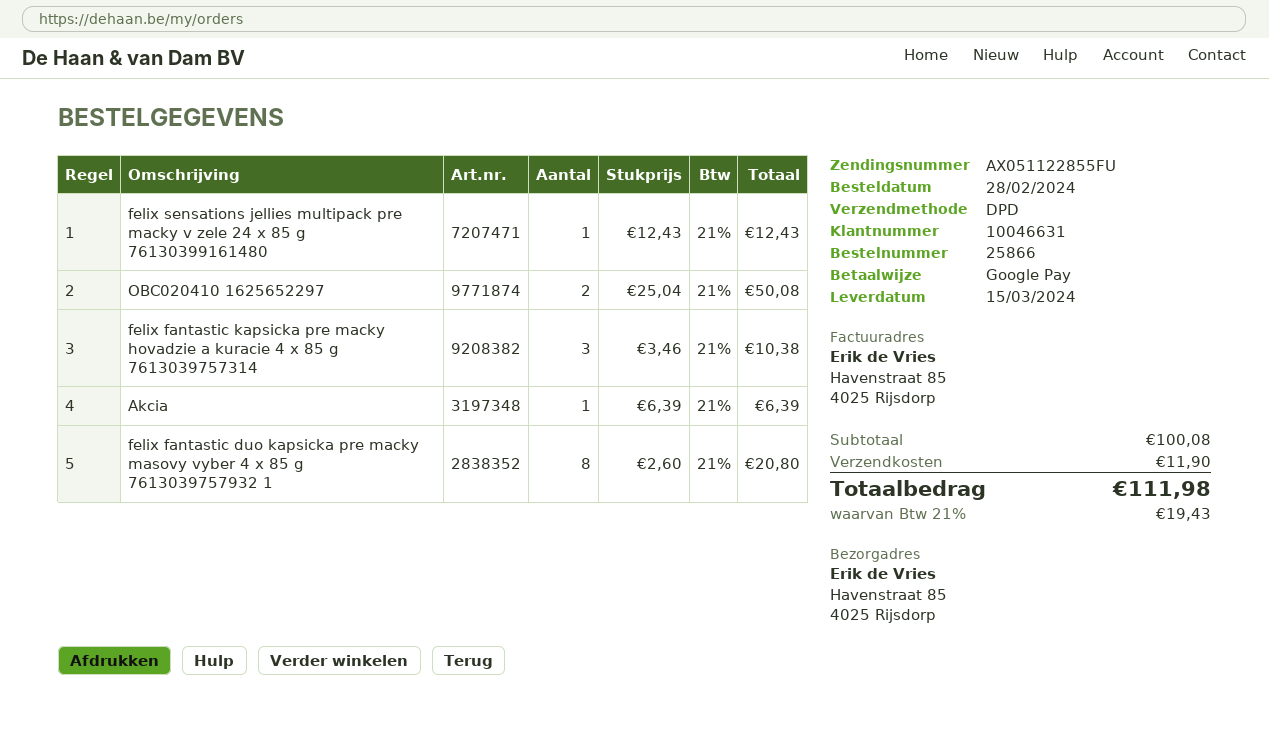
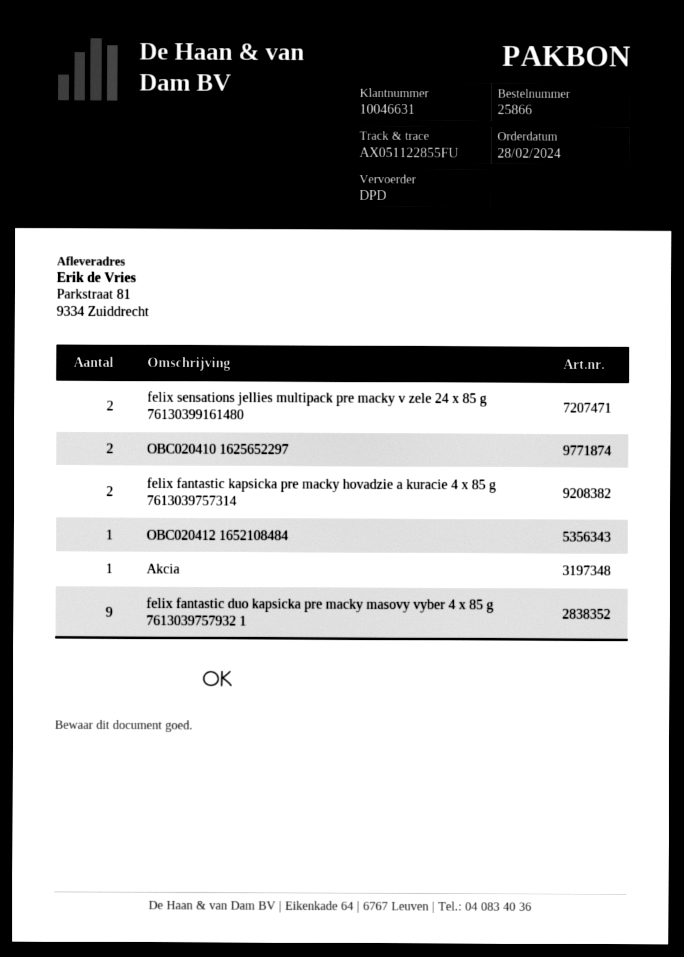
ship to: Havenstraat 85, 4025 Rijsdorp -> Parkstraat 81, 9334 Zuiddrecht
felix sensations jellies multipack pre macky v zele 24 x 85 g 76130399161480: 1 -> 2
felix fantastic kapsicka pre macky hovadzie a kuracie 4 x 85 g 7613039757314: 3 -> 2
felix fantastic duo kapsicka pre macky masovy vyber 4 x 85 g 7613039757932 1: 8 -> 9
OBC020412 1652108484: none -> 1

